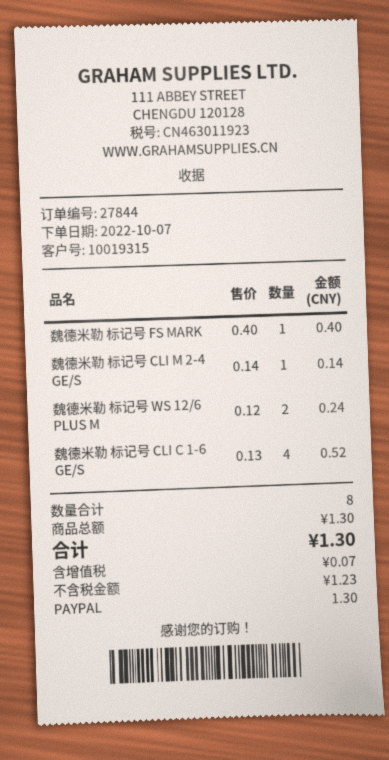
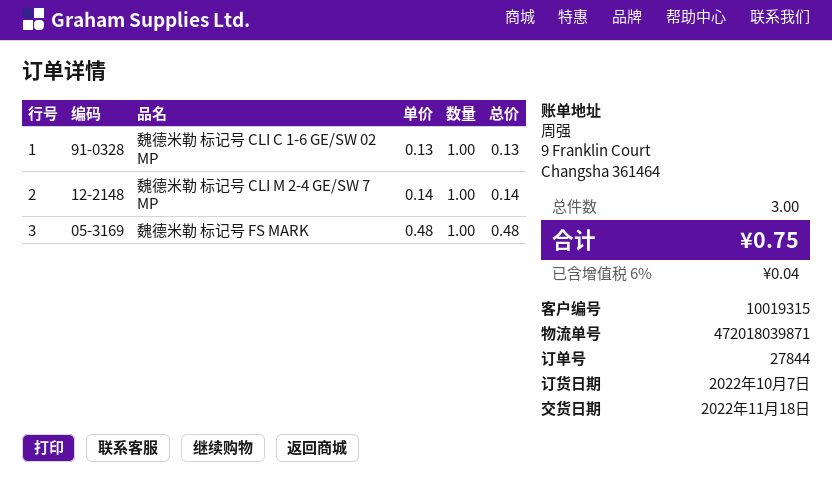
魏德米勒 标记号 FS MARK: 1 x 0.40 = 0.40 -> 1 x 0.48 = 0.48
魏德米勒 标记号 WS 12/6 PLUS M: 2 x 0.12 = 0.24 -> none
魏德米勒 标记号 CLI C 1-6 GE/S: 4 x 0.13 = 0.52 -> 1 x 0.13 = 0.13
total quantity: 8 -> 3
tax: 0.07 -> 0.04
total: 1.30 -> 0.75

